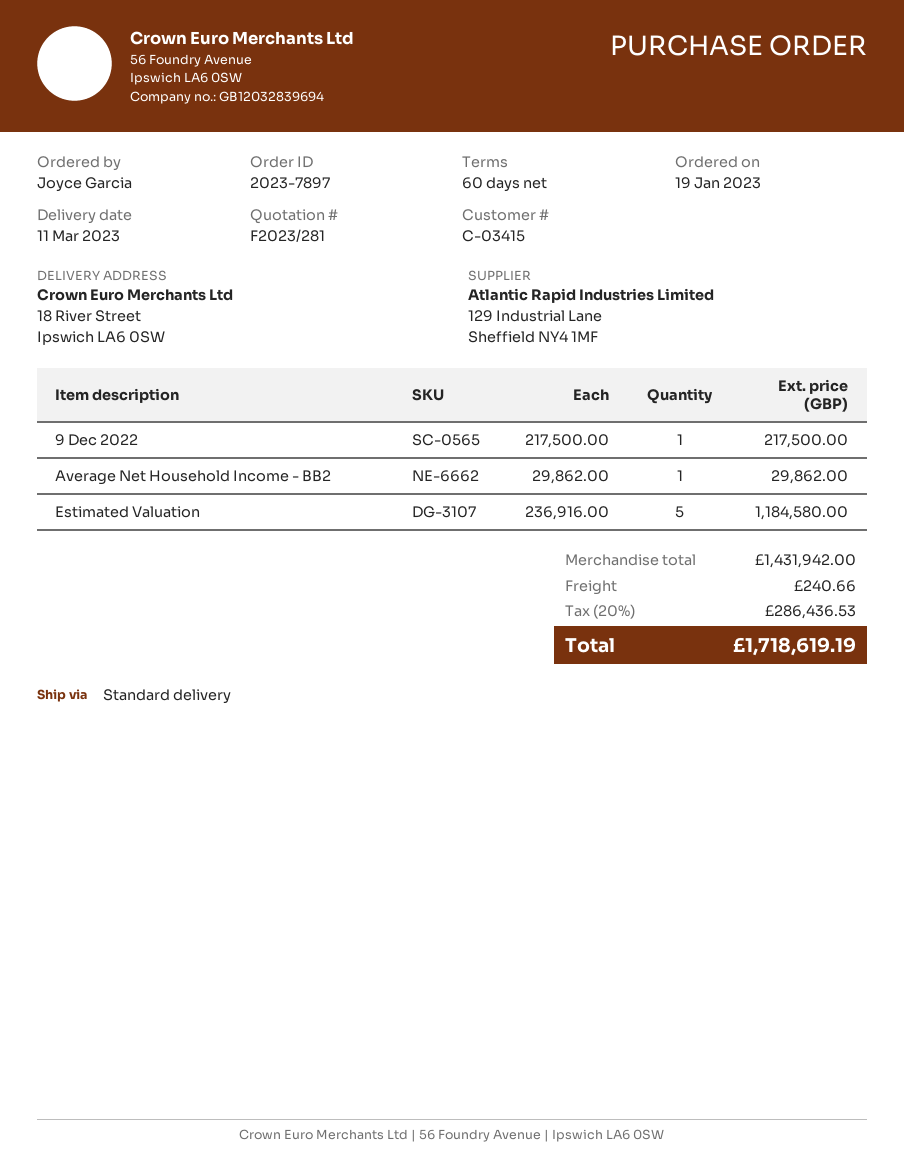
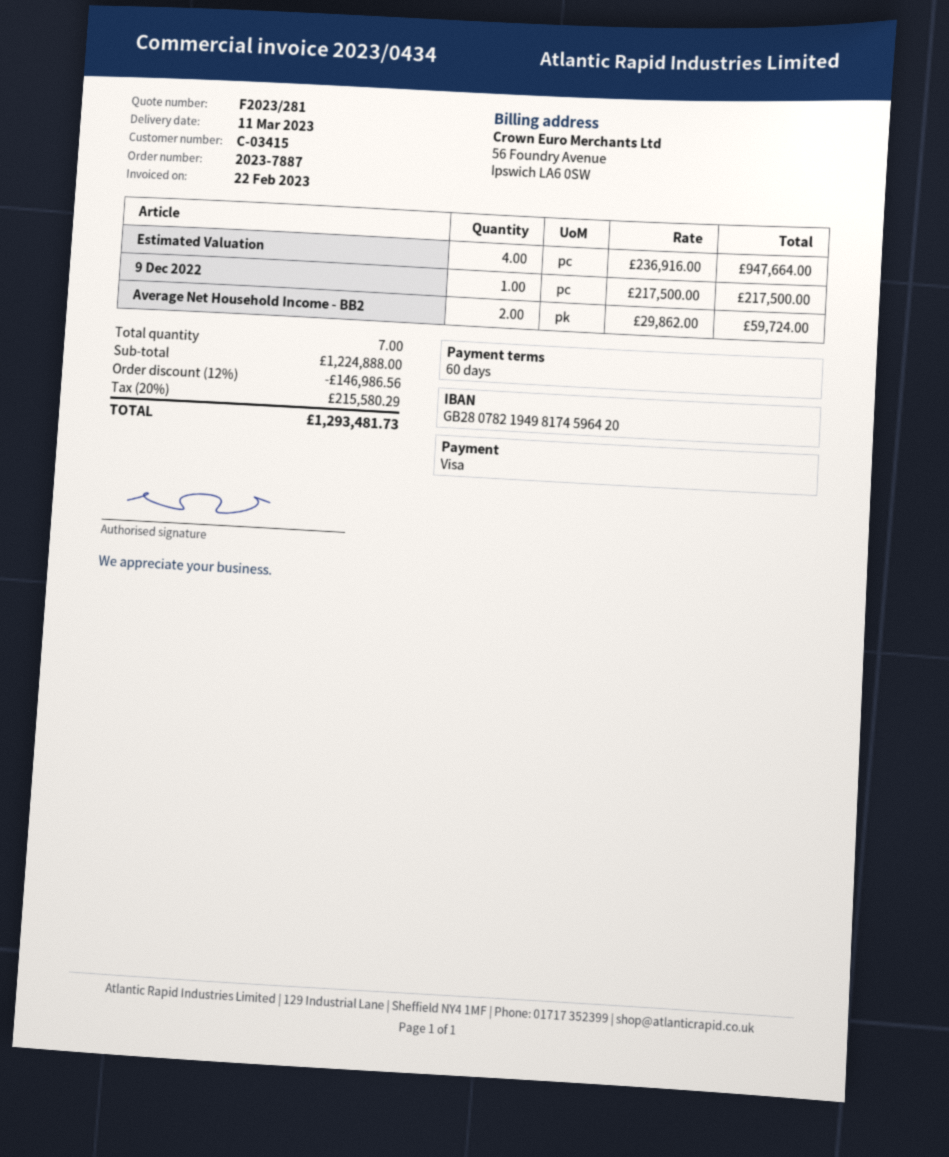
order number: 2023-7897 -> 2023-7887
Average Net Household Income - BB2: 1 x 29862.00 = 29862.00 -> 2 x 29862.00 = 59724.00
Estimated Valuation: 5 x 236916.00 = 1184580.00 -> 4 x 236916.00 = 947664.00
subtotal: 1431942.00 -> 1224888.00
discount: none -> 12% = 146986.56
shipping: 240.66 -> none
tax: 20% = 286436.53 -> 20% = 215580.29
total: 1718619.19 -> 1293481.73

